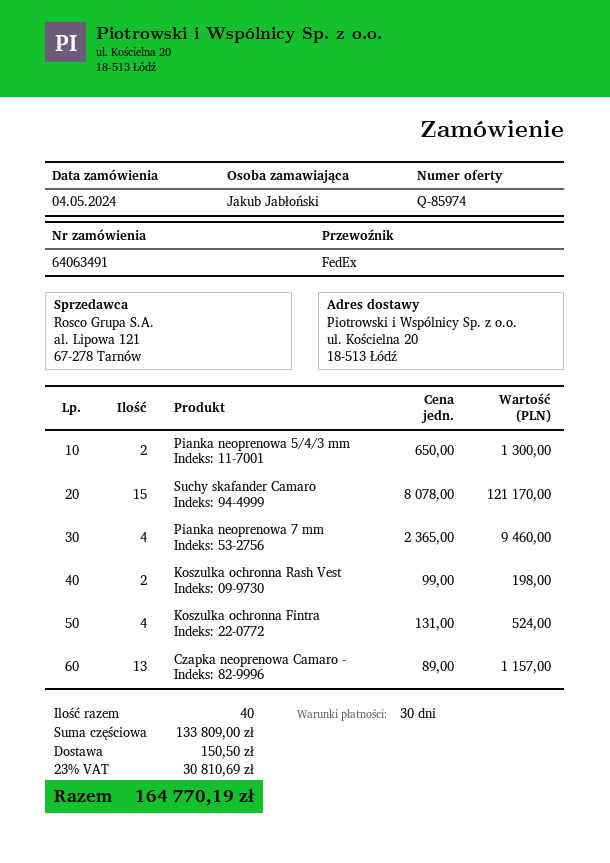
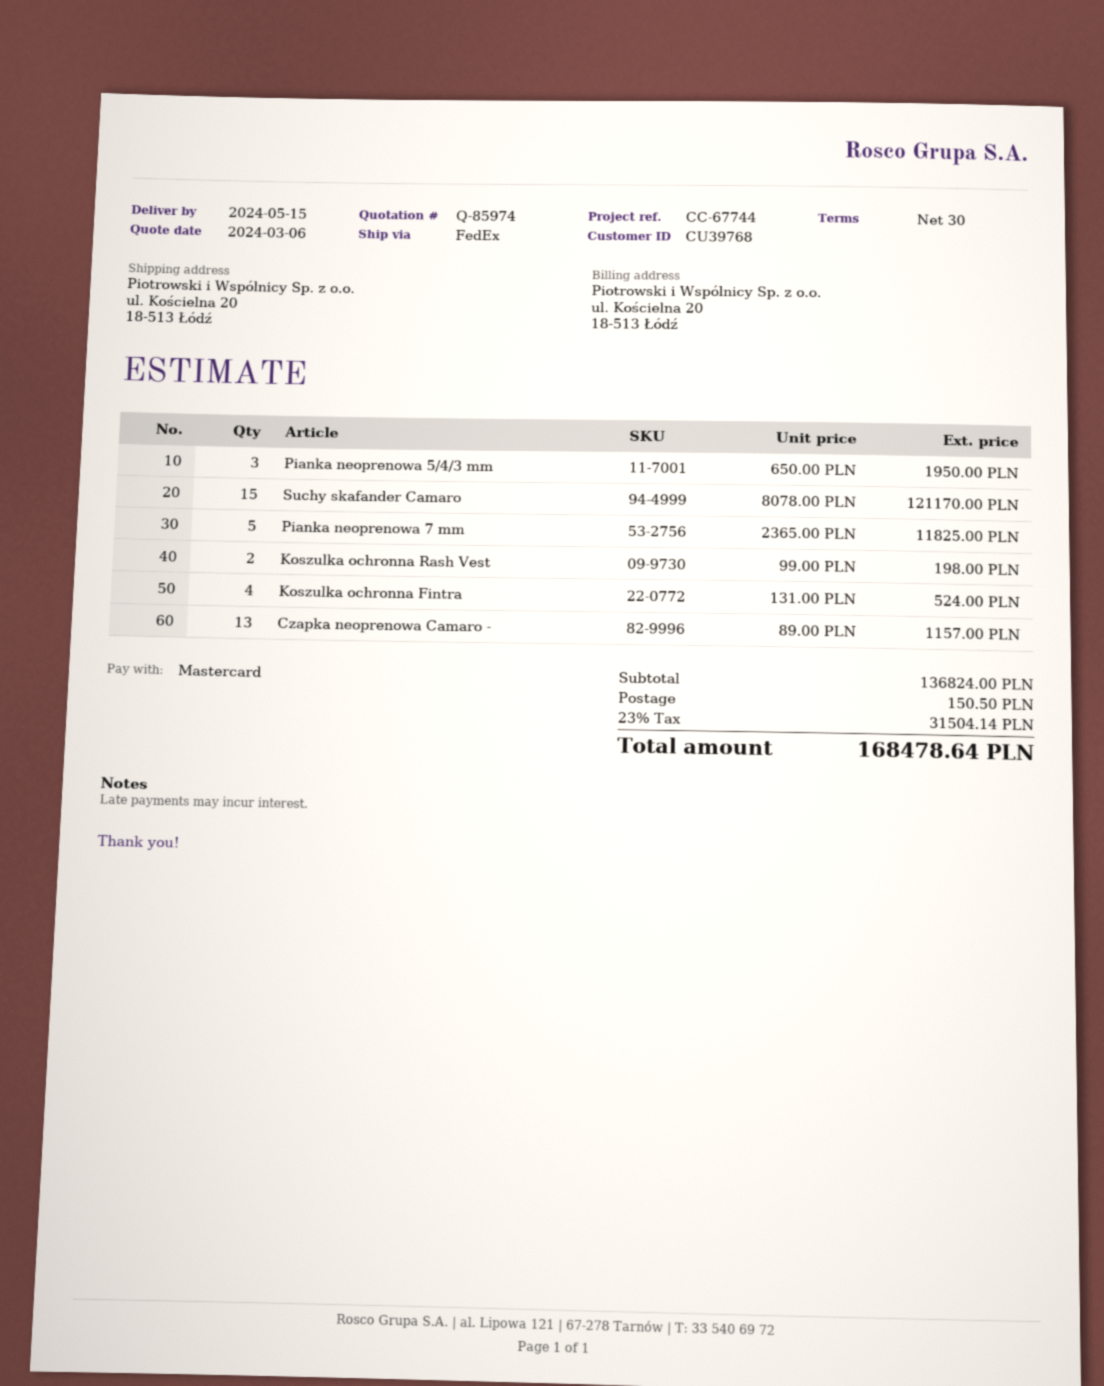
Pianka neoprenowa 5/4/3 mm: 2 x 650.00 = 1300.00 -> 3 x 650.00 = 1950.00
Pianka neoprenowa 7 mm: 4 x 2365.00 = 9460.00 -> 5 x 2365.00 = 11825.00
subtotal: 133809.00 -> 136824.00
tax: 23% = 30810.69 -> 23% = 31504.14
total: 164770.19 -> 168478.64

